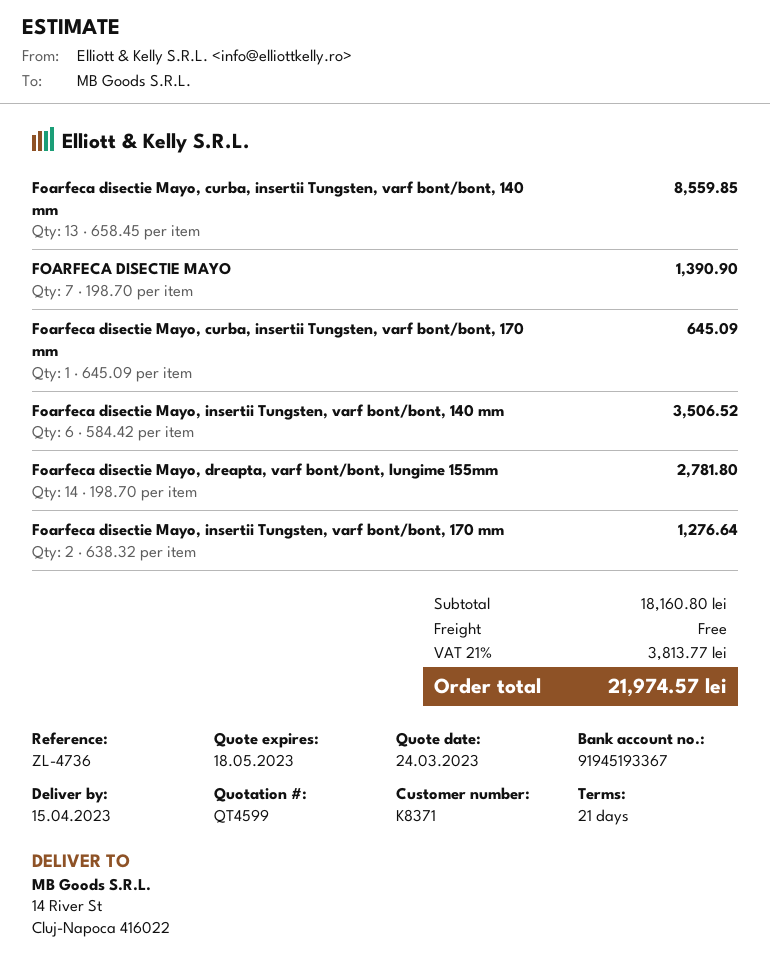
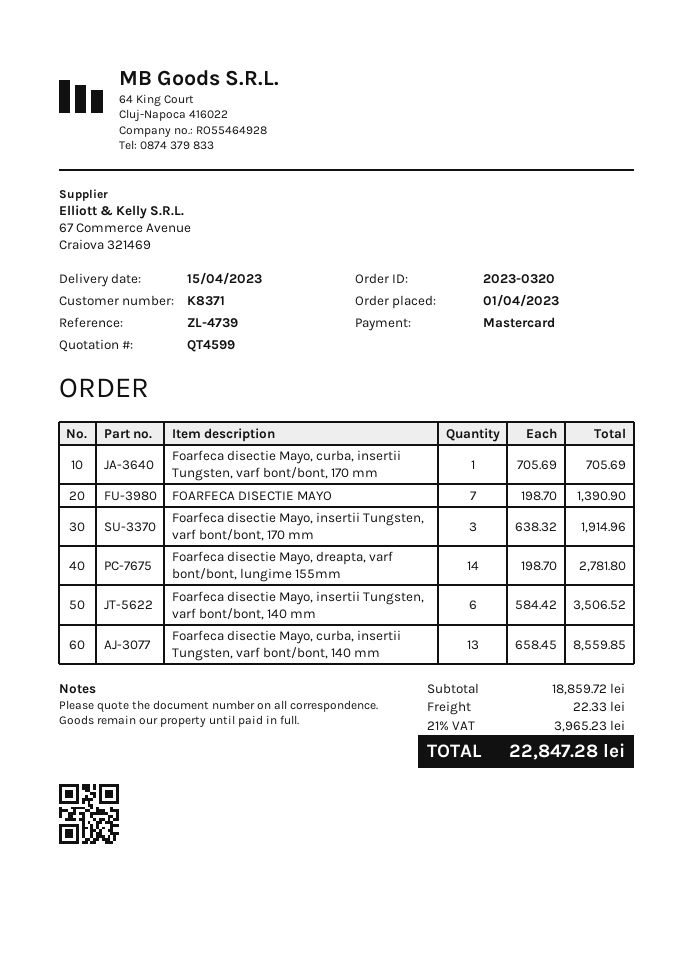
reference: ZL-4736 -> ZL-4739
Foarfeca disectie Mayo, curba, insertii Tungsten, varf bont/bont, 170 mm: 1 x 645.09 = 645.09 -> 1 x 705.69 = 705.69
Foarfeca disectie Mayo, insertii Tungsten, varf bont/bont, 170 mm: 2 x 638.32 = 1276.64 -> 3 x 638.32 = 1914.96
subtotal: 18160.80 -> 18859.72
shipping: 0.00 -> 22.33
tax: 21% = 3813.77 -> 21% = 3965.23
total: 21974.57 -> 22847.28

